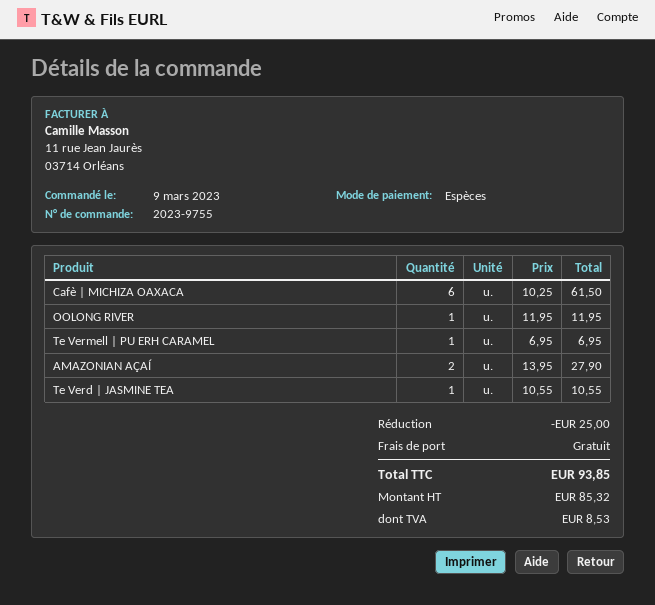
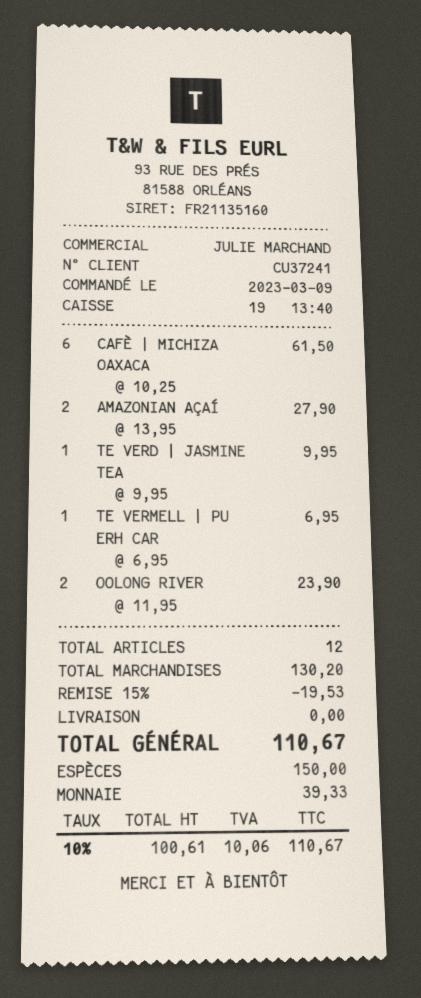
OOLONG RIVER: 1 x 11.95 = 11.95 -> 2 x 11.95 = 23.90
Te Verd | JASMINE TEA: 1 x 10.55 = 10.55 -> 1 x 9.95 = 9.95
discount: 25.00 -> 19.53
net: 85.32 -> 100.61
tax: 8.53 -> 10.06
total: 93.85 -> 110.67

